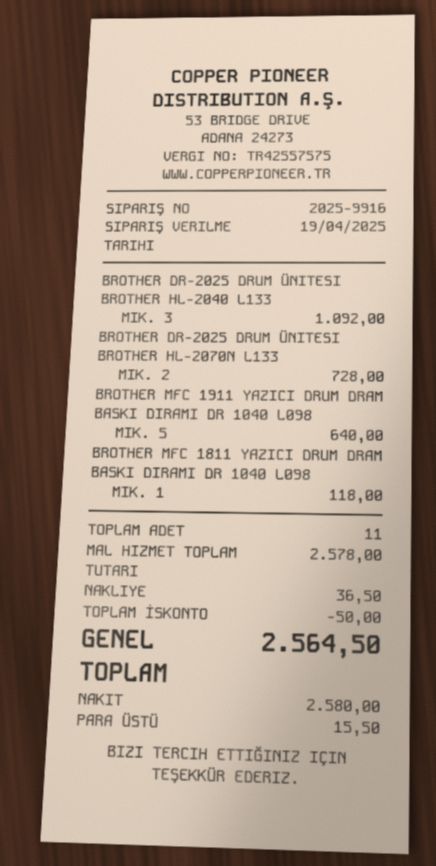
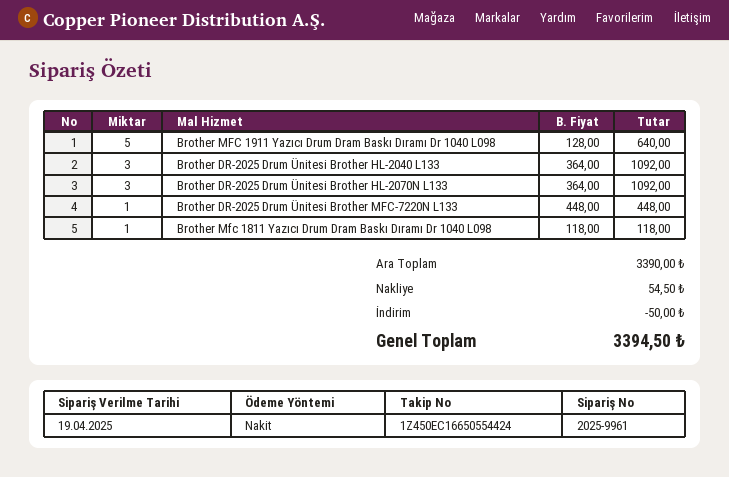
order number: 2025-9916 -> 2025-9961
BROTHER DR-2025 DRUM ÜNITESI BROTHER HL-2070N L133: 2 for 728.00 -> 3 for 1092.00
Brother DR-2025 Drum Ünitesi Brother MFC-7220N L133: none -> 1 for 448.00
subtotal: 2578.00 -> 3390.00
shipping: 36.50 -> 54.50
total: 2564.50 -> 3394.50

